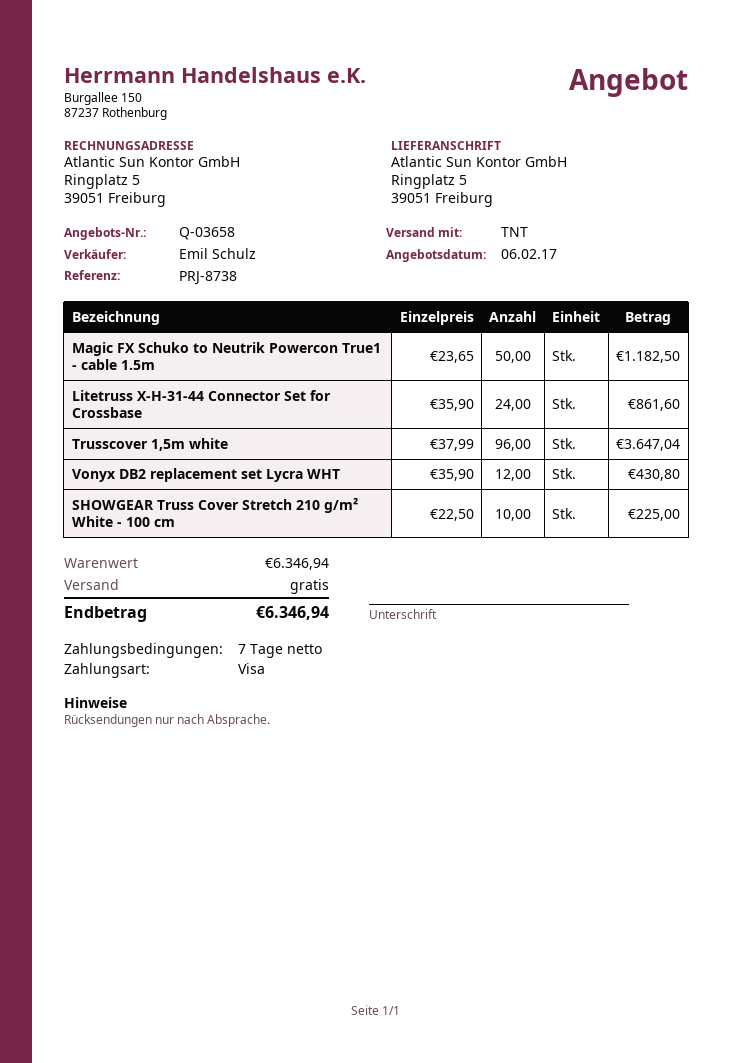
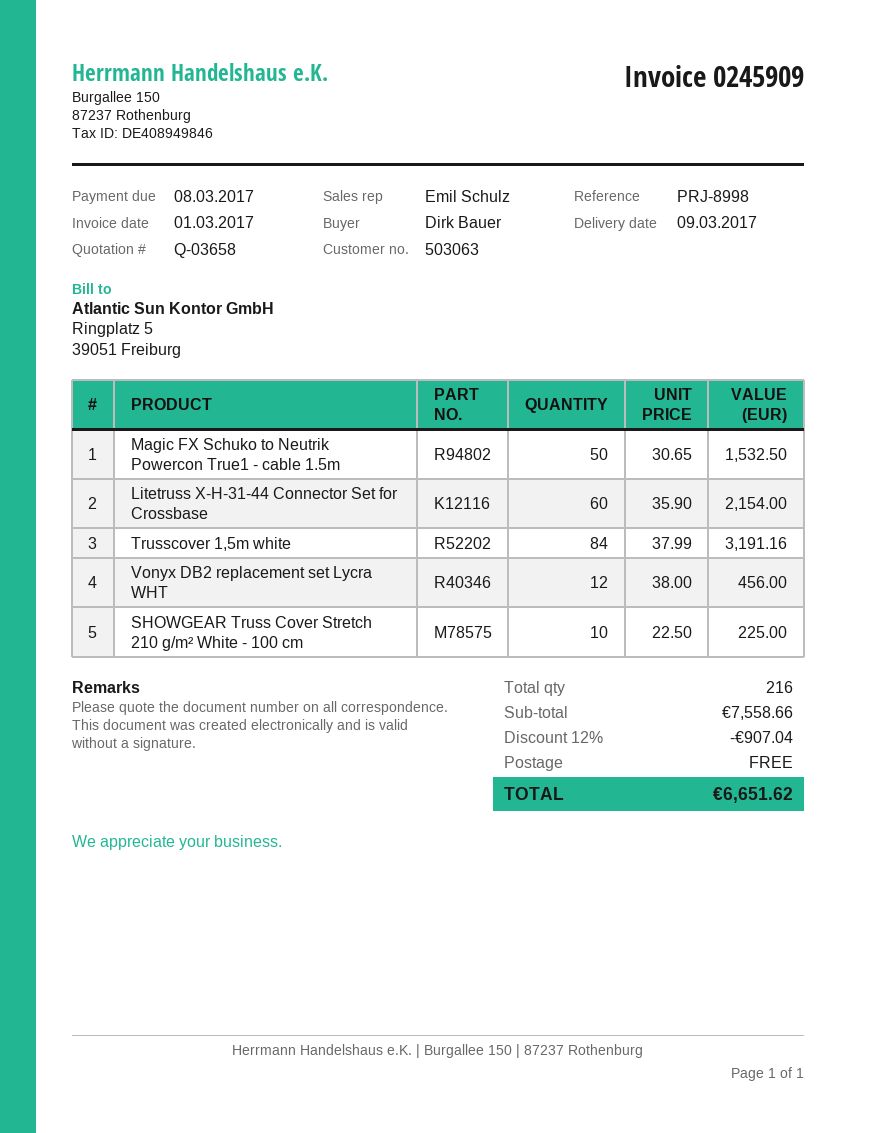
reference: PRJ-8738 -> PRJ-8998
Magic FX Schuko to Neutrik Powercon True1 - cable 1.5m: 50 x 23.65 = 1182.50 -> 50 x 30.65 = 1532.50
Litetruss X-H-31-44 Connector Set for Crossbase: 24 x 35.90 = 861.60 -> 60 x 35.90 = 2154.00
Trusscover 1,5m white: 96 x 37.99 = 3647.04 -> 84 x 37.99 = 3191.16
Vonyx DB2 replacement set Lycra WHT: 12 x 35.90 = 430.80 -> 12 x 38.00 = 456.00
subtotal: 6346.94 -> 7558.66
discount: none -> 12% = 907.04
total: 6346.94 -> 6651.62

